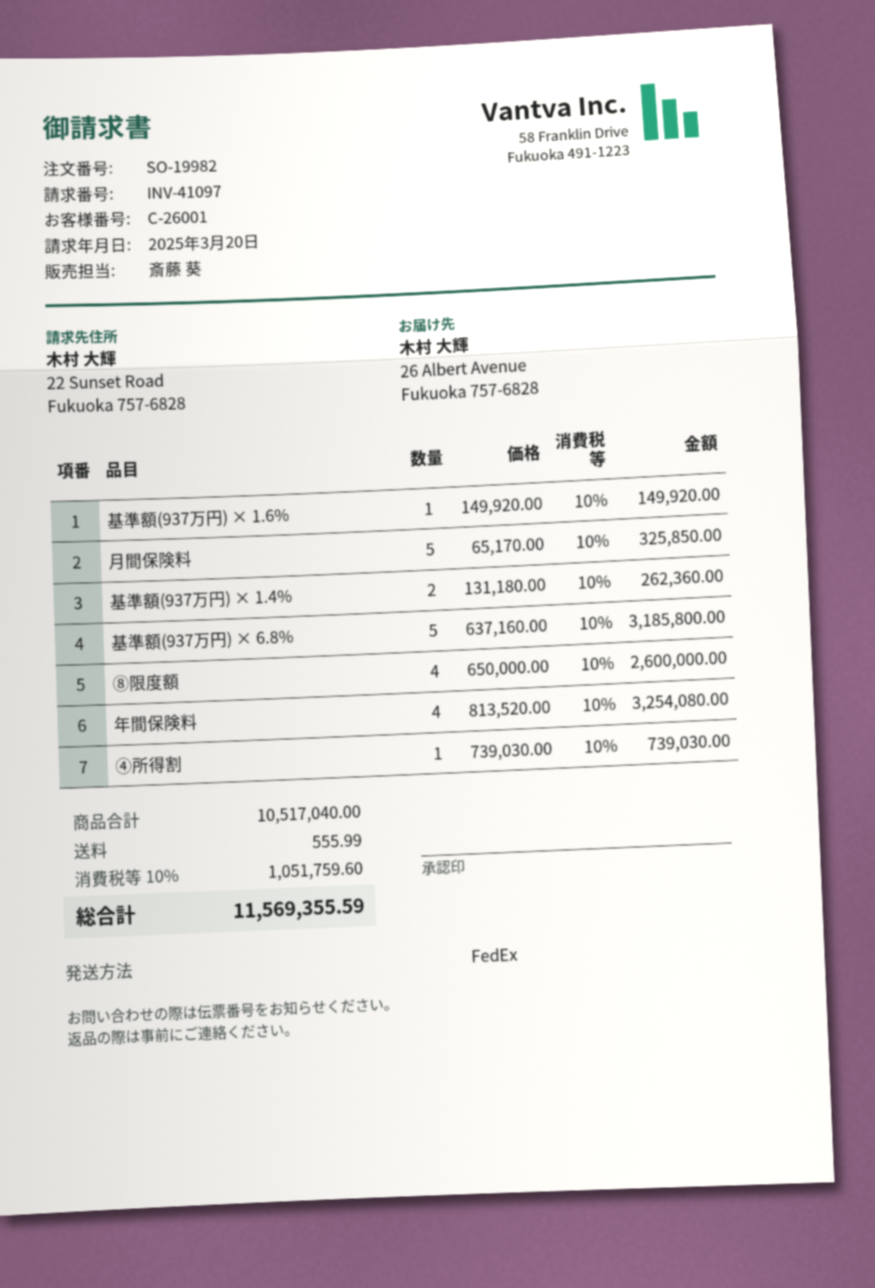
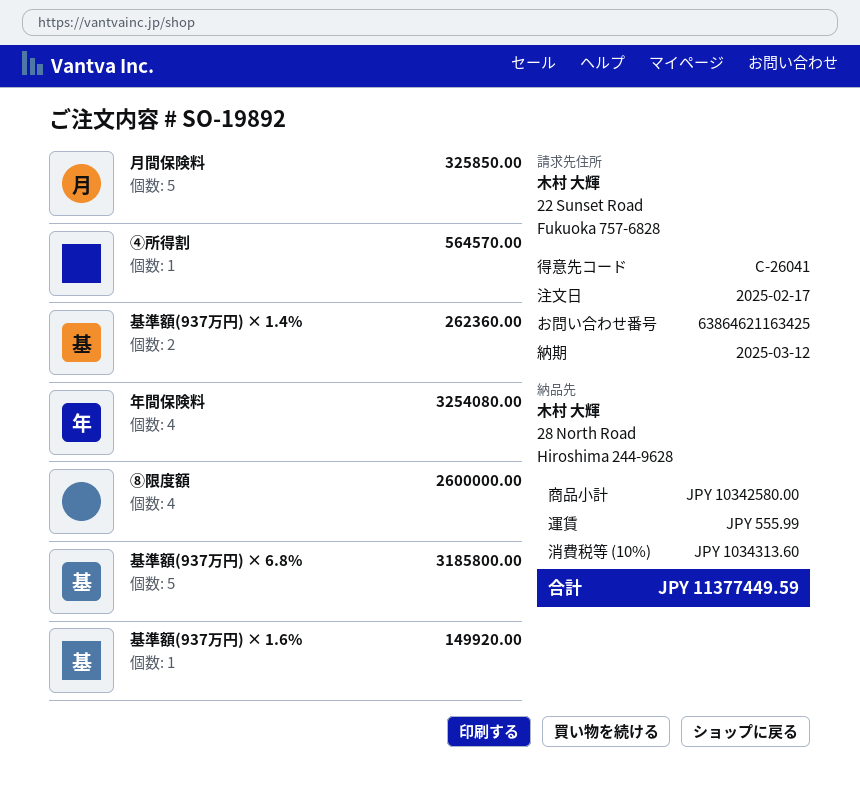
order number: SO-19982 -> SO-19892
customer number: C-26001 -> C-26041
ship to: 26 Albert Avenue, Fukuoka 757-6828 -> 28 North Road, Hiroshima 244-9628
④所得割: 1 for 739030.00 -> 1 for 564570.00
subtotal: 10517040.00 -> 10342580.00
tax: 10% = 1051759.60 -> 10% = 1034313.60
total: 11569355.59 -> 11377449.59

